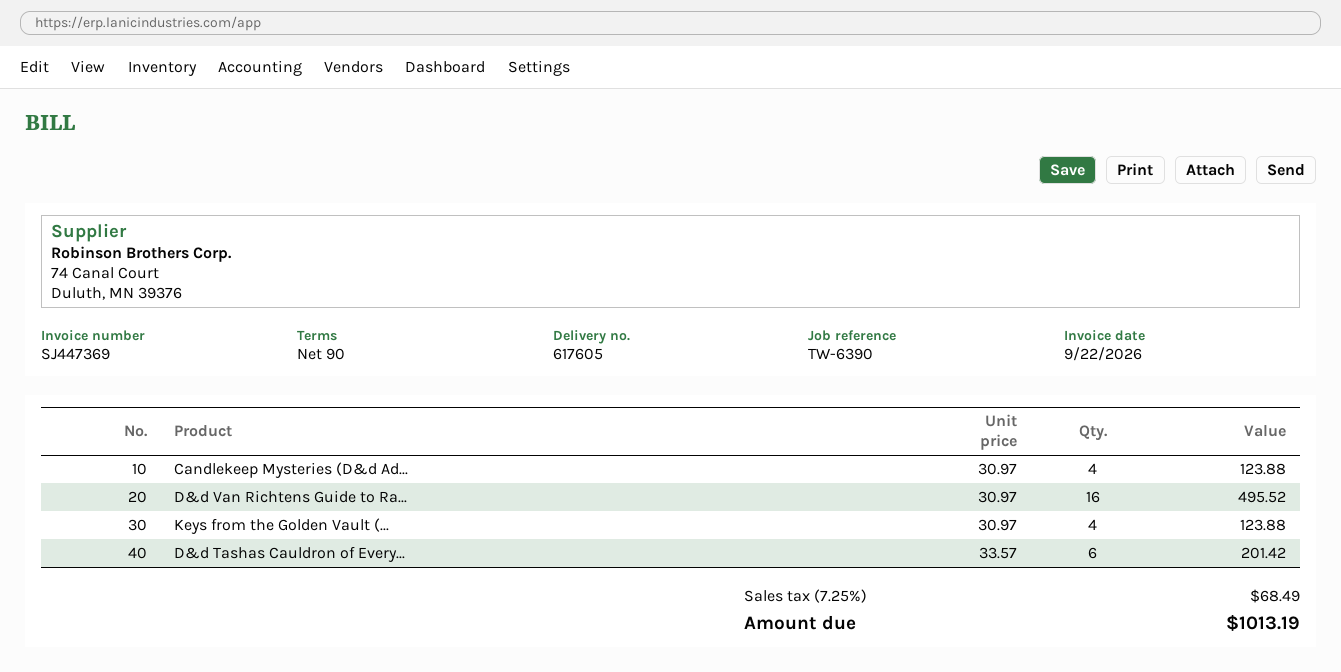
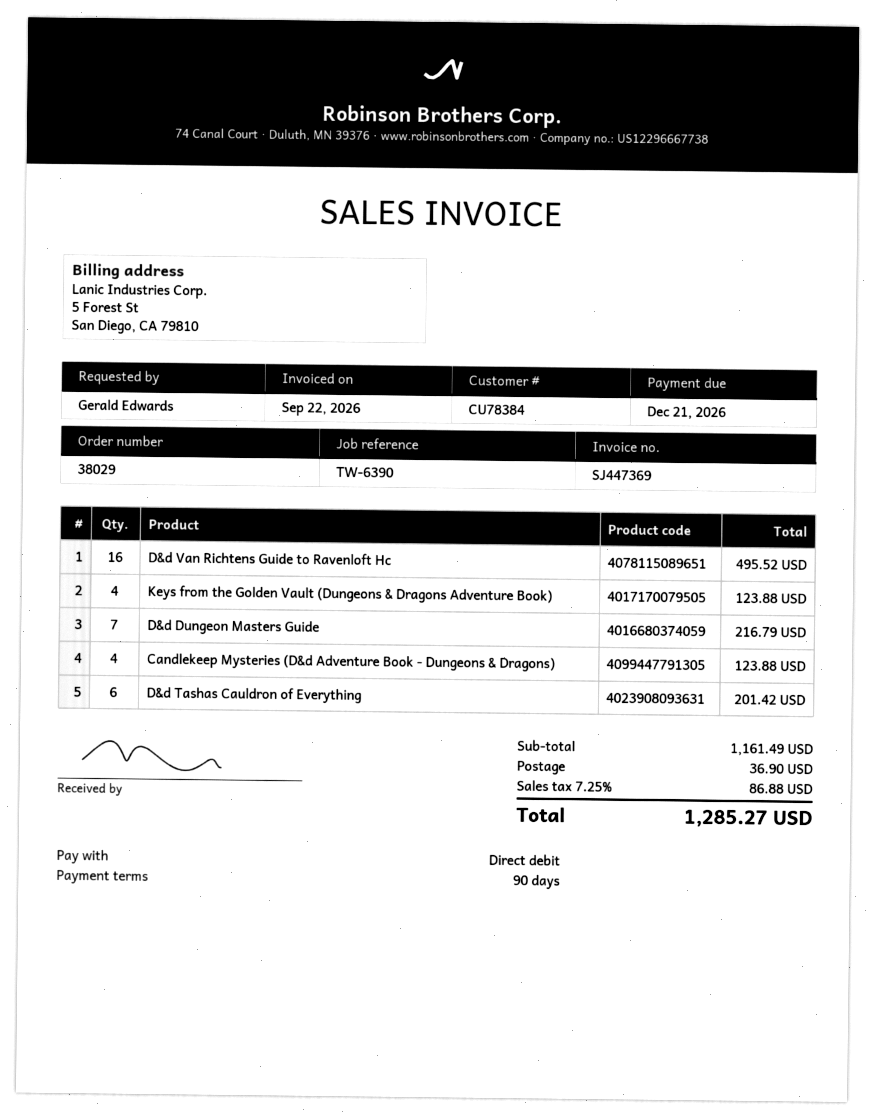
D&d Dungeon Masters Guide: none -> 7 for 216.79
shipping: none -> 36.90
tax: 7.25% = 68.49 -> 7.25% = 86.88
total: 1013.19 -> 1285.27

